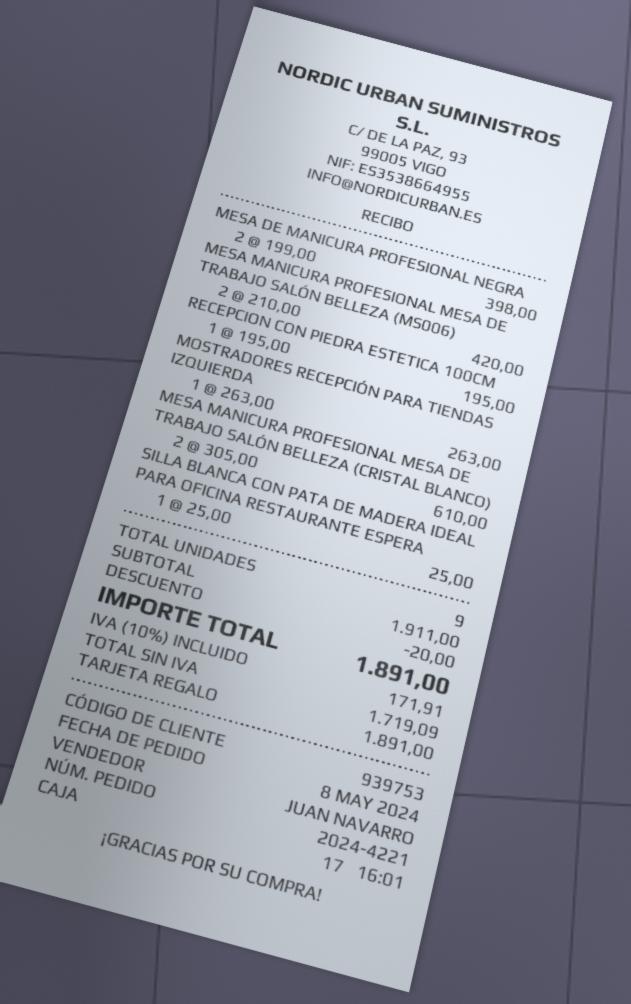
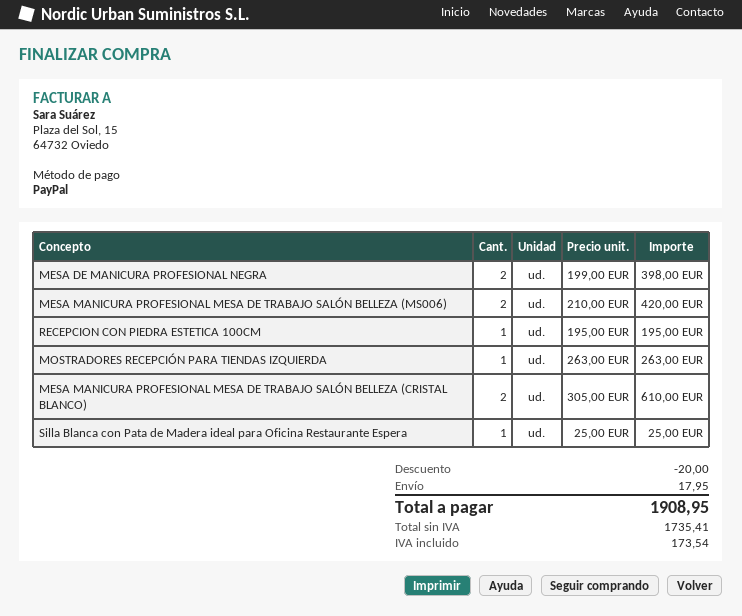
payment method: gift card -> PayPal
shipping: none -> 17.95
net: 1719.09 -> 1735.41
tax: 171.91 -> 173.54
total: 1891.00 -> 1908.95

